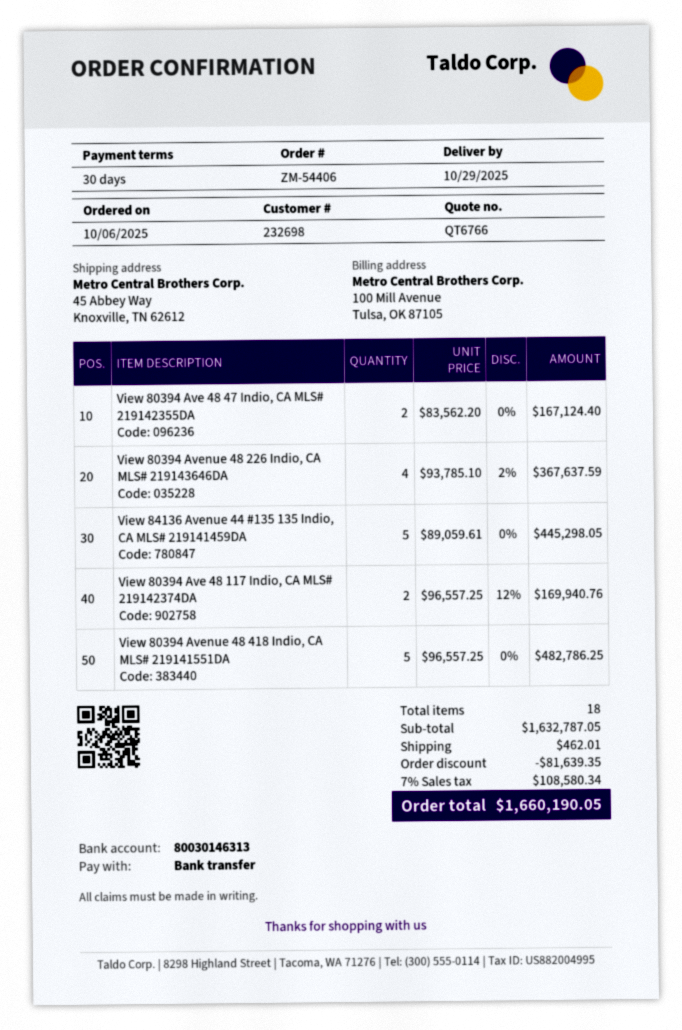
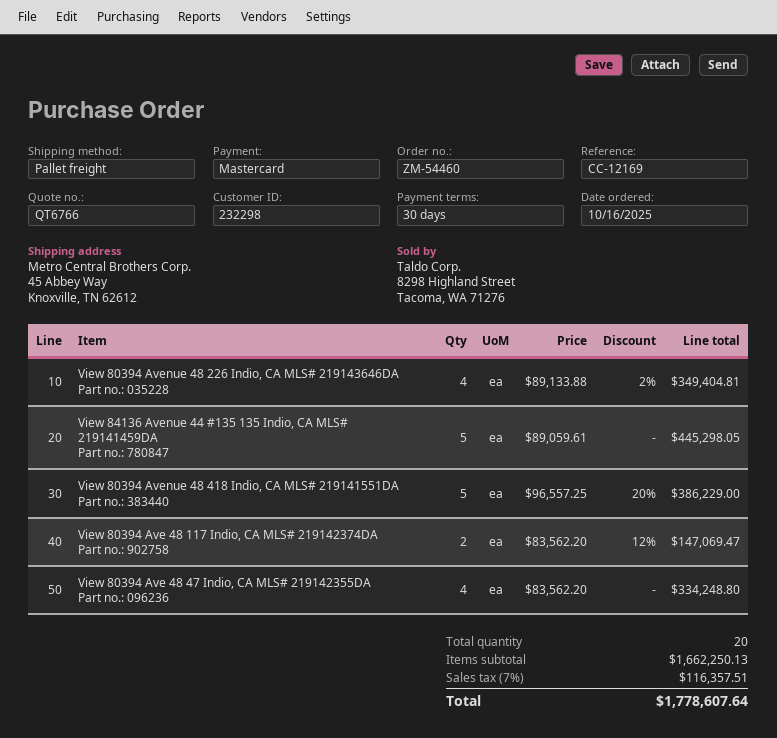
order number: ZM-54406 -> ZM-54460
order date: 2025-10-06 -> 2025-10-16
customer number: 232698 -> 232298
payment method: bank transfer -> Mastercard
View 80394 Ave 48 47 Indio, CA MLS# 219142355DA: 2 x 83562.20 = 167124.40 -> 4 x 83562.20 = 334248.80
View 80394 Avenue 48 226 Indio, CA MLS# 219143646DA: 4 x 93785.10 - 2% = 367637.59 -> 4 x 89133.88 - 2% = 349404.81
View 80394 Ave 48 117 Indio, CA MLS# 219142374DA: 2 x 96557.25 - 12% = 169940.76 -> 2 x 83562.20 - 12% = 147069.47
View 80394 Avenue 48 418 Indio, CA MLS# 219141551DA: 5 x 96557.25 = 482786.25 -> 5 x 96557.25 - 20% = 386229.00
total quantity: 18 -> 20
subtotal: 1632787.05 -> 1662250.13
discount: 81639.35 -> none
shipping: 462.01 -> none
tax: 7% = 108580.34 -> 7% = 116357.51
total: 1660190.05 -> 1778607.64

